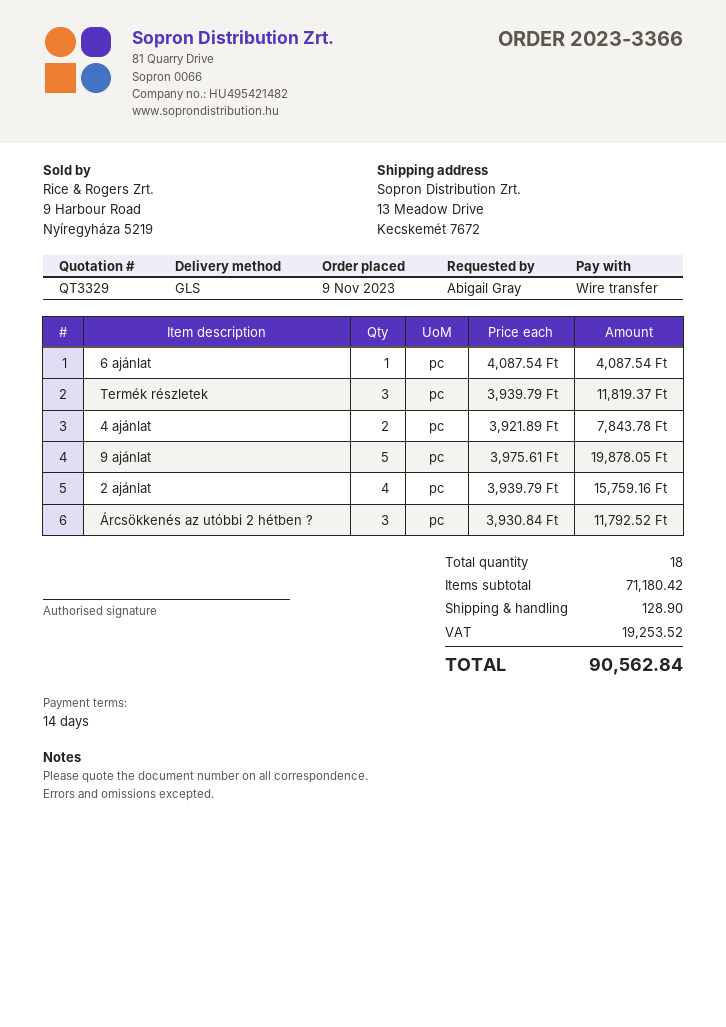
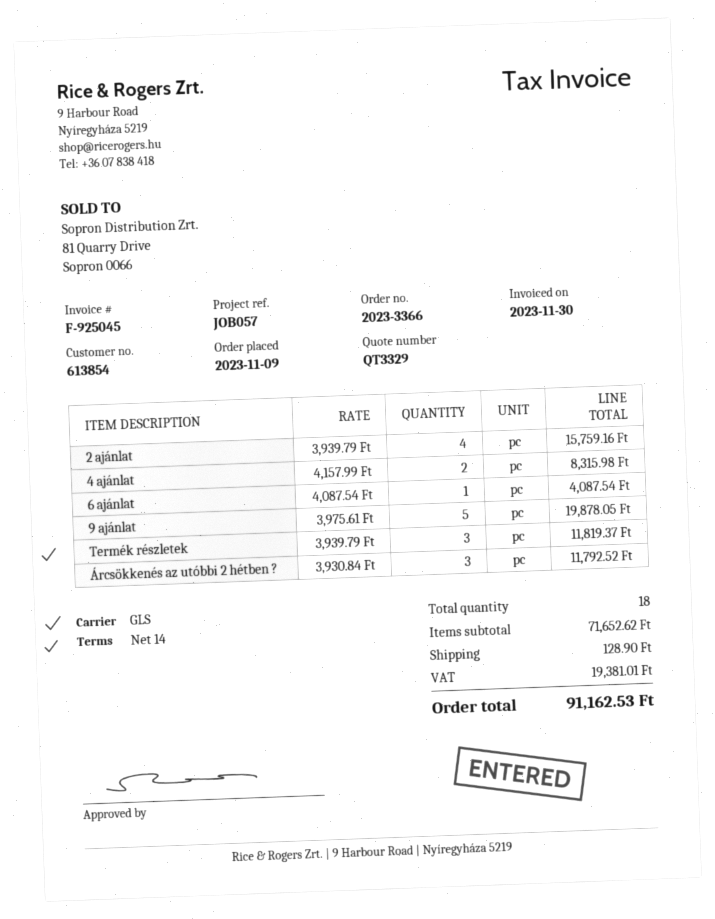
4 ajánlat: 2 x 3921.89 = 7843.78 -> 2 x 4157.99 = 8315.98
subtotal: 71180.42 -> 71652.62
tax: 19253.52 -> 19381.01
total: 90562.84 -> 91162.53

